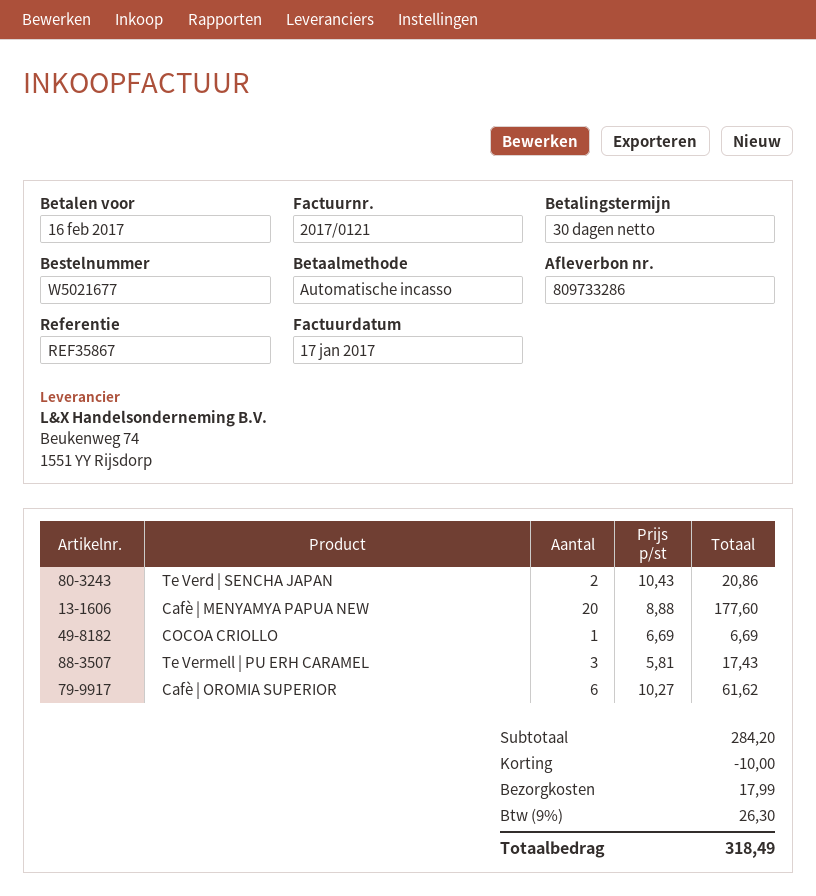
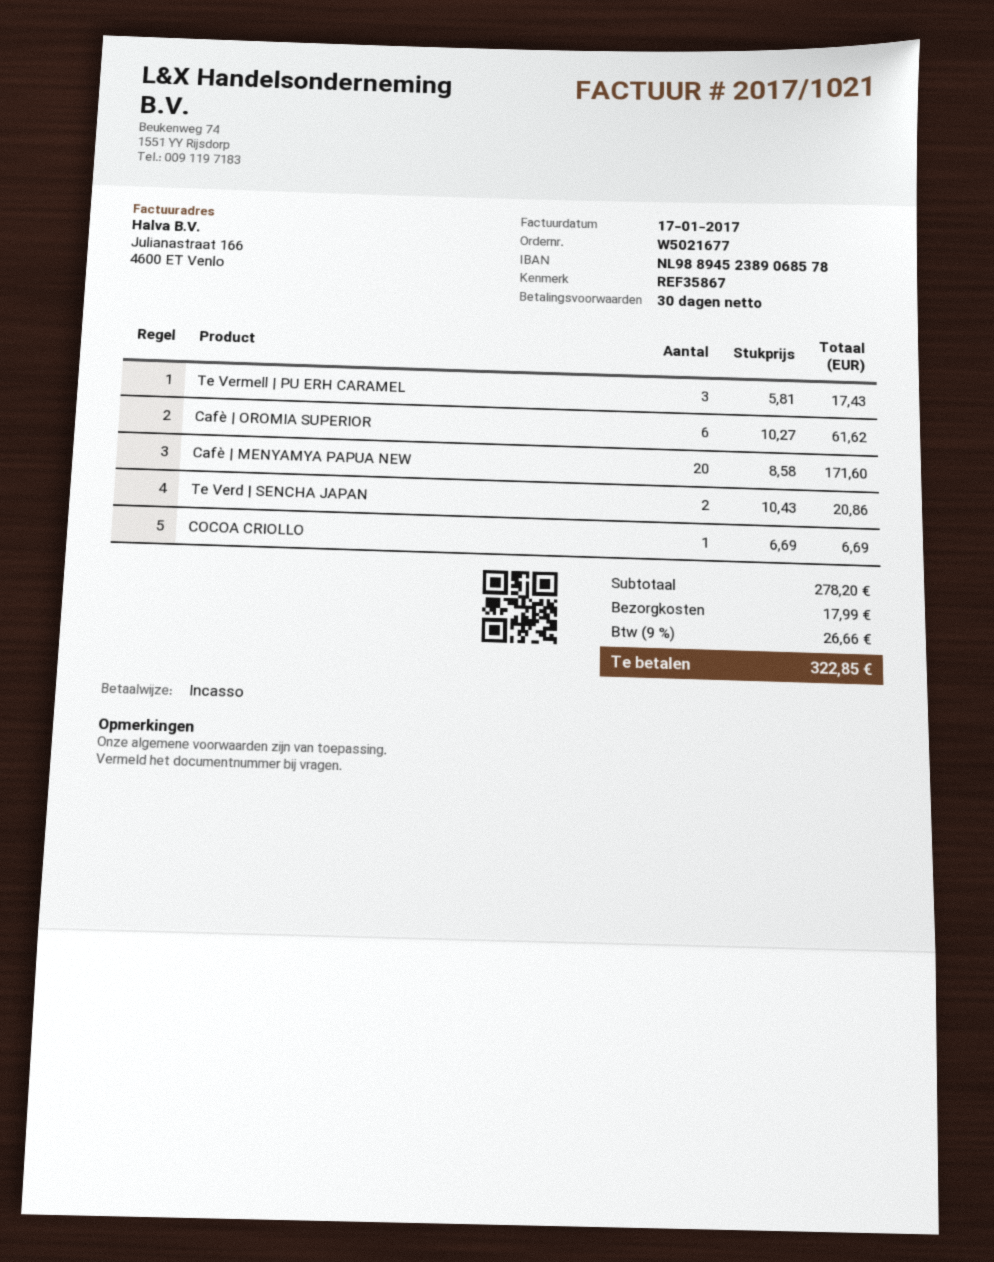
invoice number: 2017/0121 -> 2017/1021
Cafè | MENYAMYA PAPUA NEW: 20 x 8.88 = 177.60 -> 20 x 8.58 = 171.60
subtotal: 284.20 -> 278.20
discount: 10.00 -> none
tax: 9% = 26.30 -> 9% = 26.66
total: 318.49 -> 322.85

